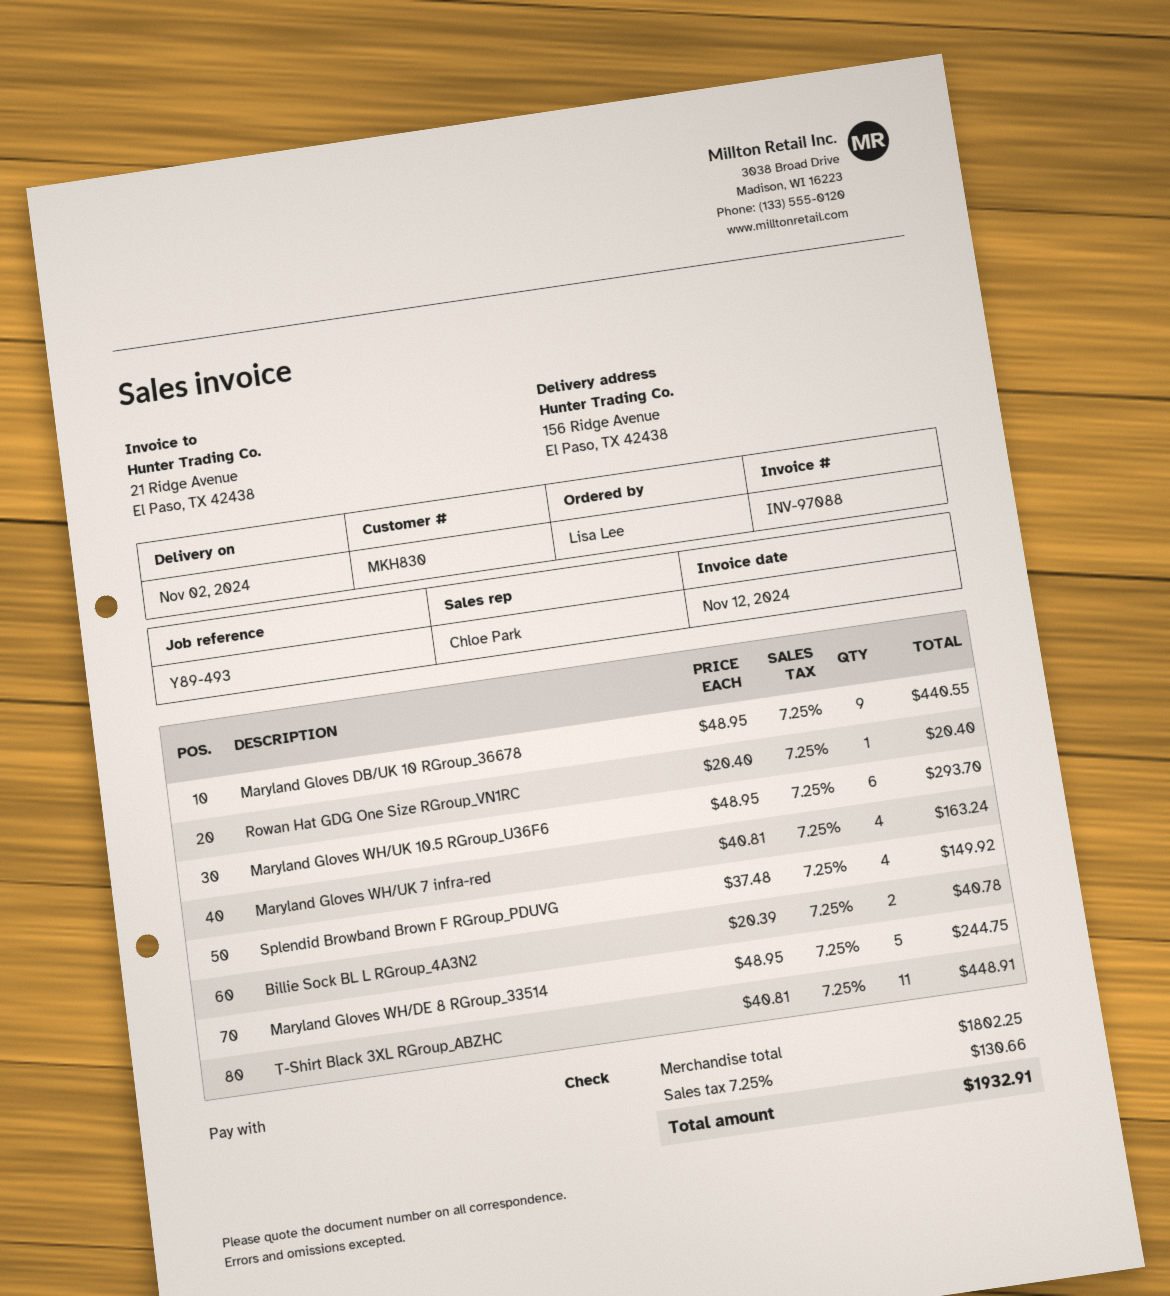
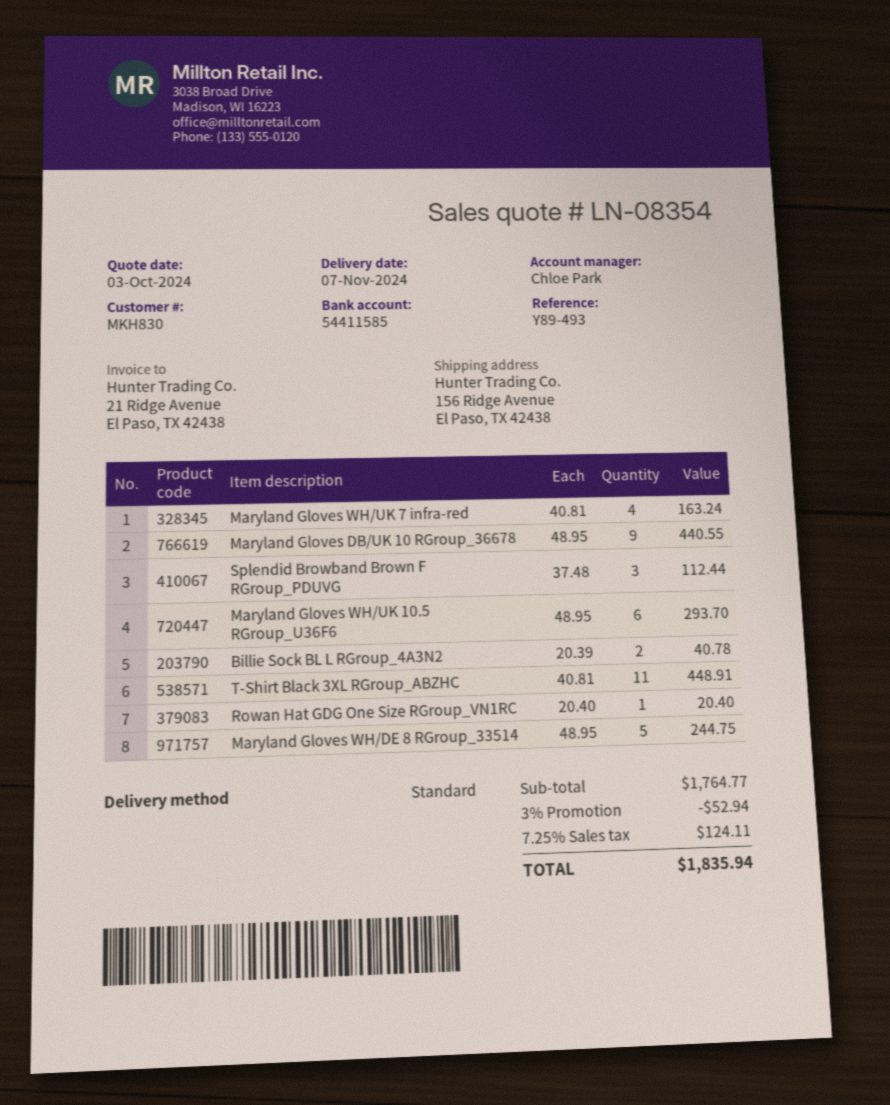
delivery date: 2024-11-02 -> 2024-11-07
Splendid Browband Brown F RGroup_PDUVG: 4 x 37.48 = 149.92 -> 3 x 37.48 = 112.44
subtotal: 1802.25 -> 1764.77
discount: none -> 3% = 52.94
tax: 7.25% = 130.66 -> 7.25% = 124.11
total: 1932.91 -> 1835.94

